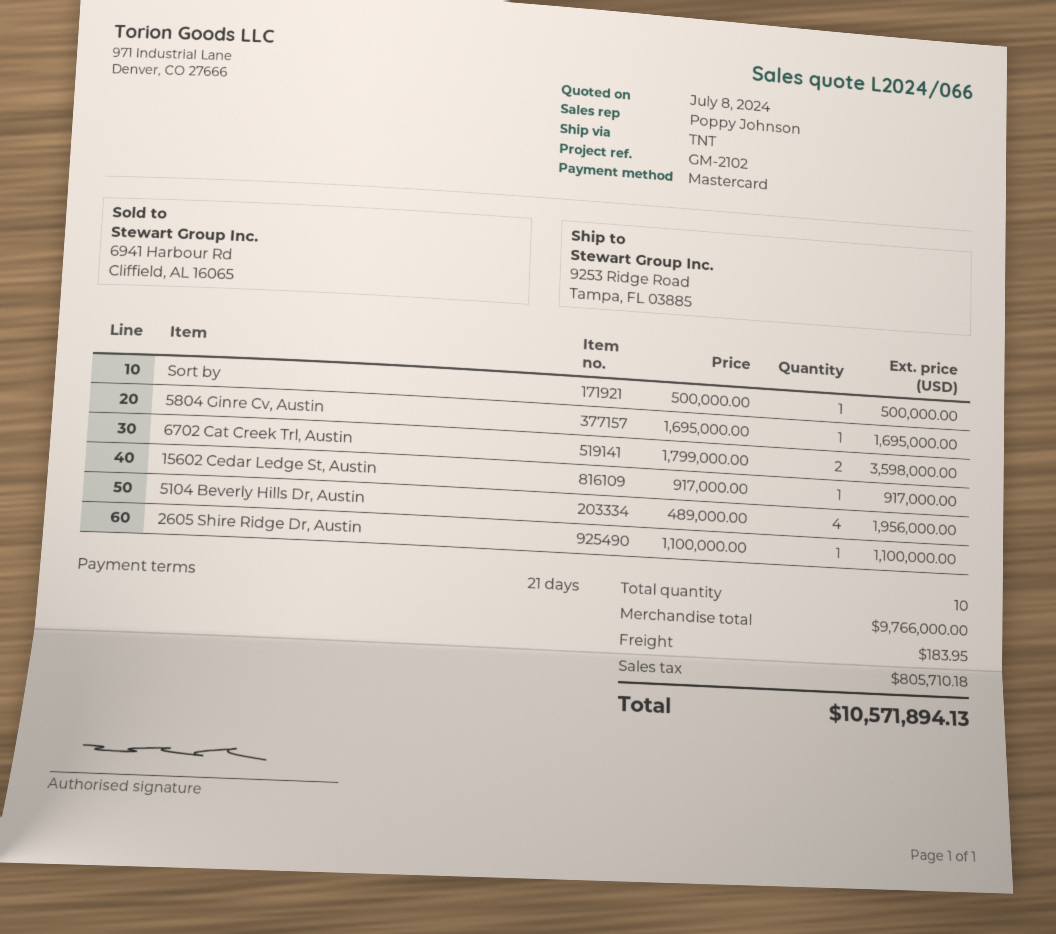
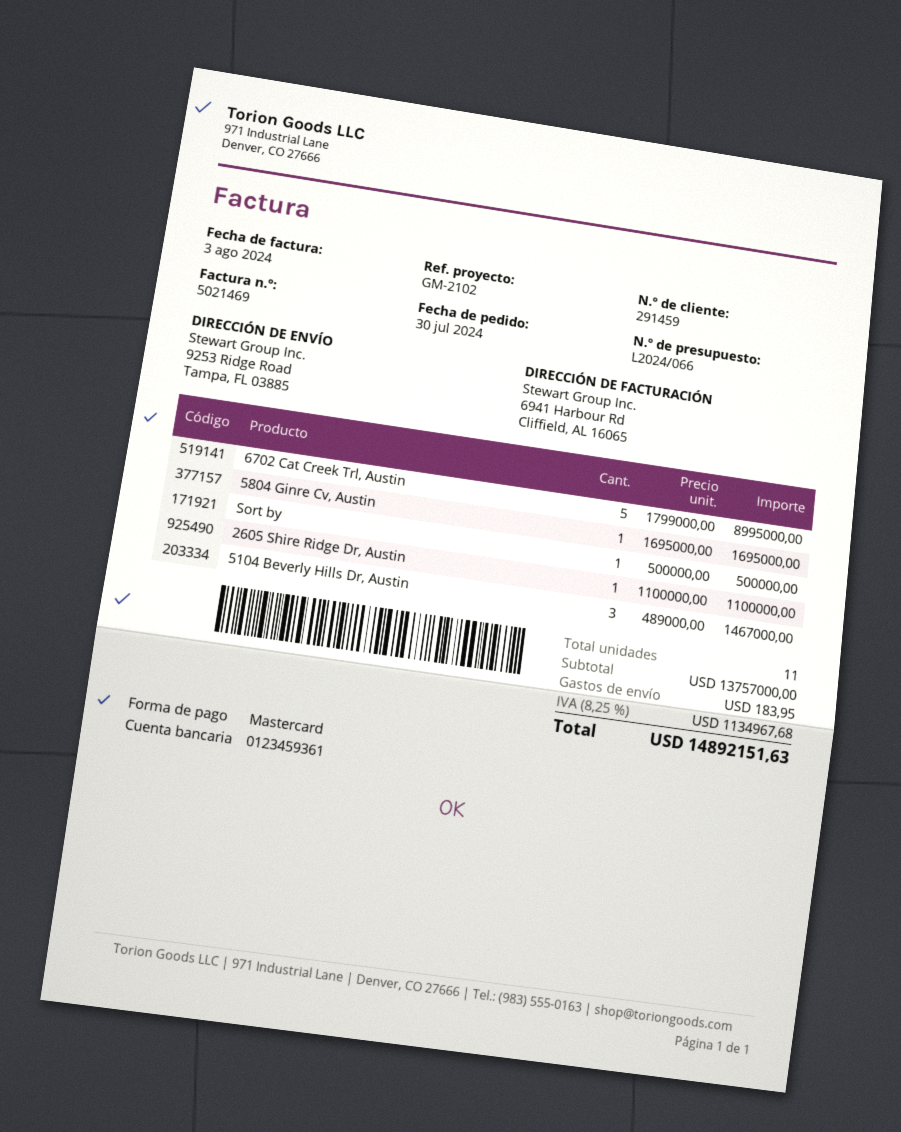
6702 Cat Creek Trl, Austin: 2 x 1799000.00 = 3598000.00 -> 5 x 1799000.00 = 8995000.00
15602 Cedar Ledge St, Austin: 1 x 917000.00 = 917000.00 -> none
5104 Beverly Hills Dr, Austin: 4 x 489000.00 = 1956000.00 -> 3 x 489000.00 = 1467000.00
total quantity: 10 -> 11
subtotal: 9766000.00 -> 13757000.00
tax: 805710.18 -> 1134967.68
total: 10571894.13 -> 14892151.63

